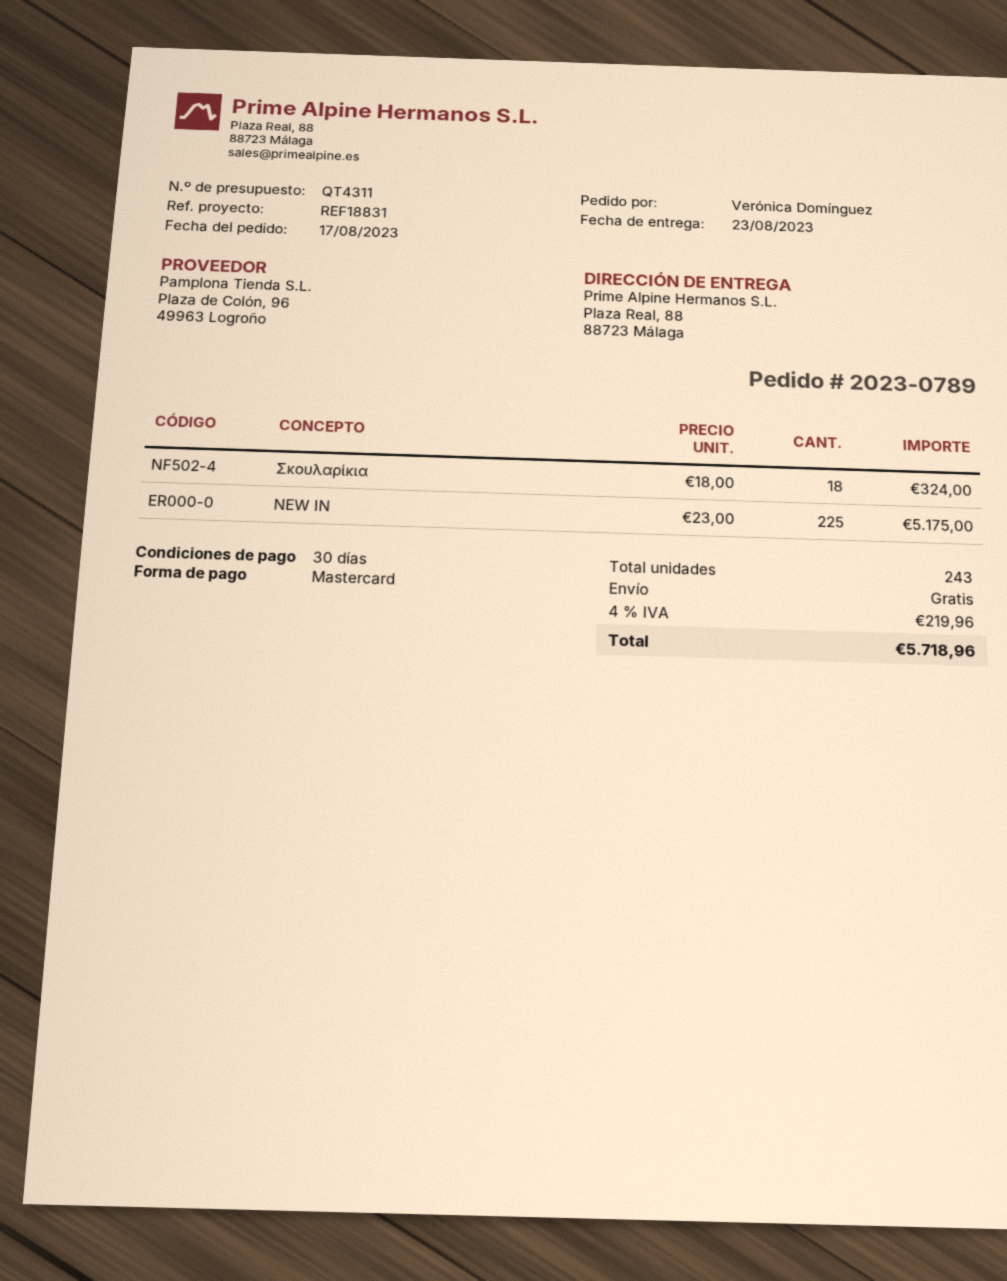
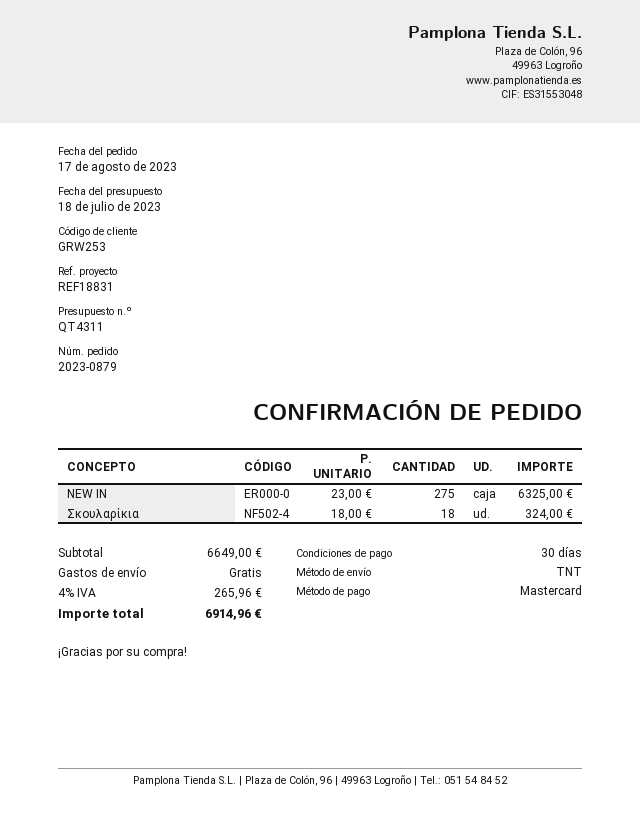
order number: 2023-0789 -> 2023-0879
NEW IN: 225 x 23.00 = 5175.00 -> 275 x 23.00 = 6325.00
tax: 4% = 219.96 -> 4% = 265.96
total: 5718.96 -> 6914.96

